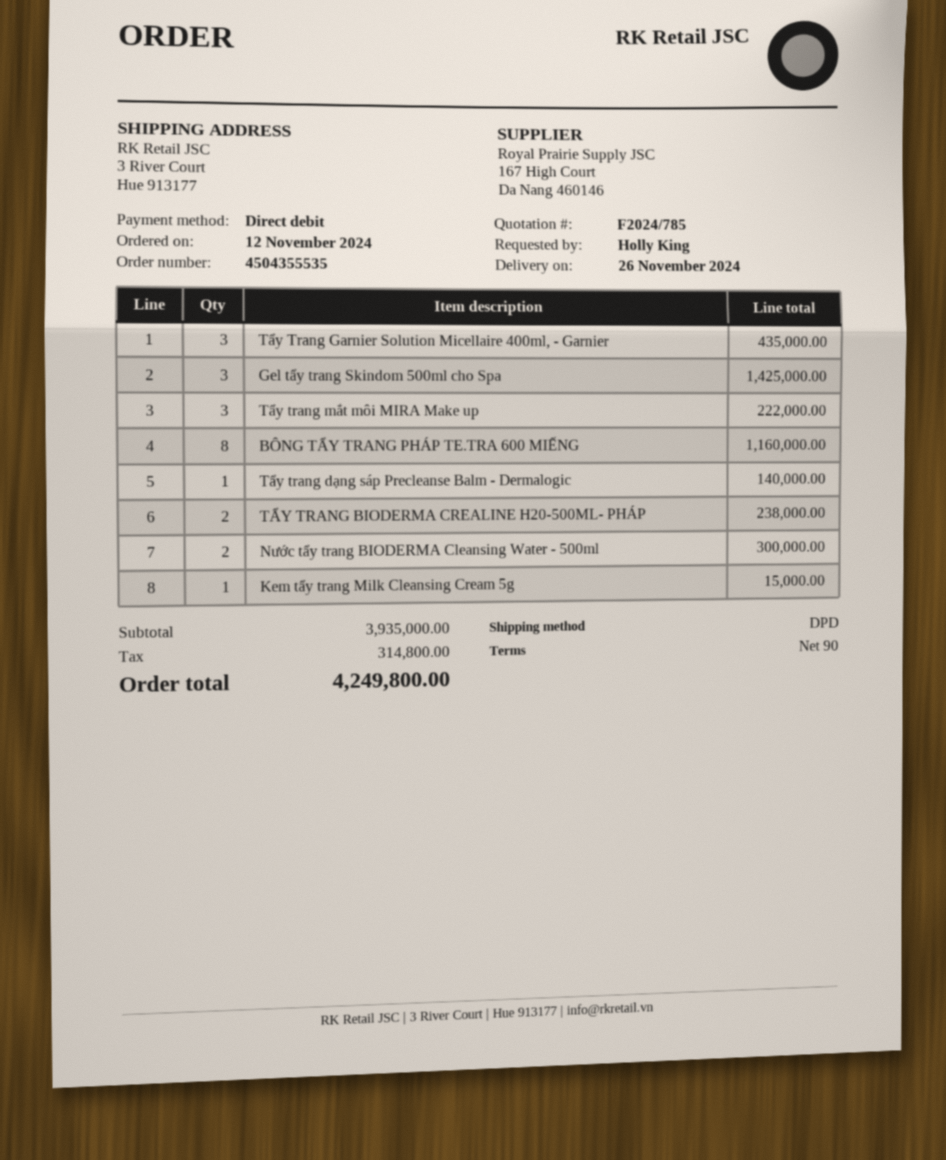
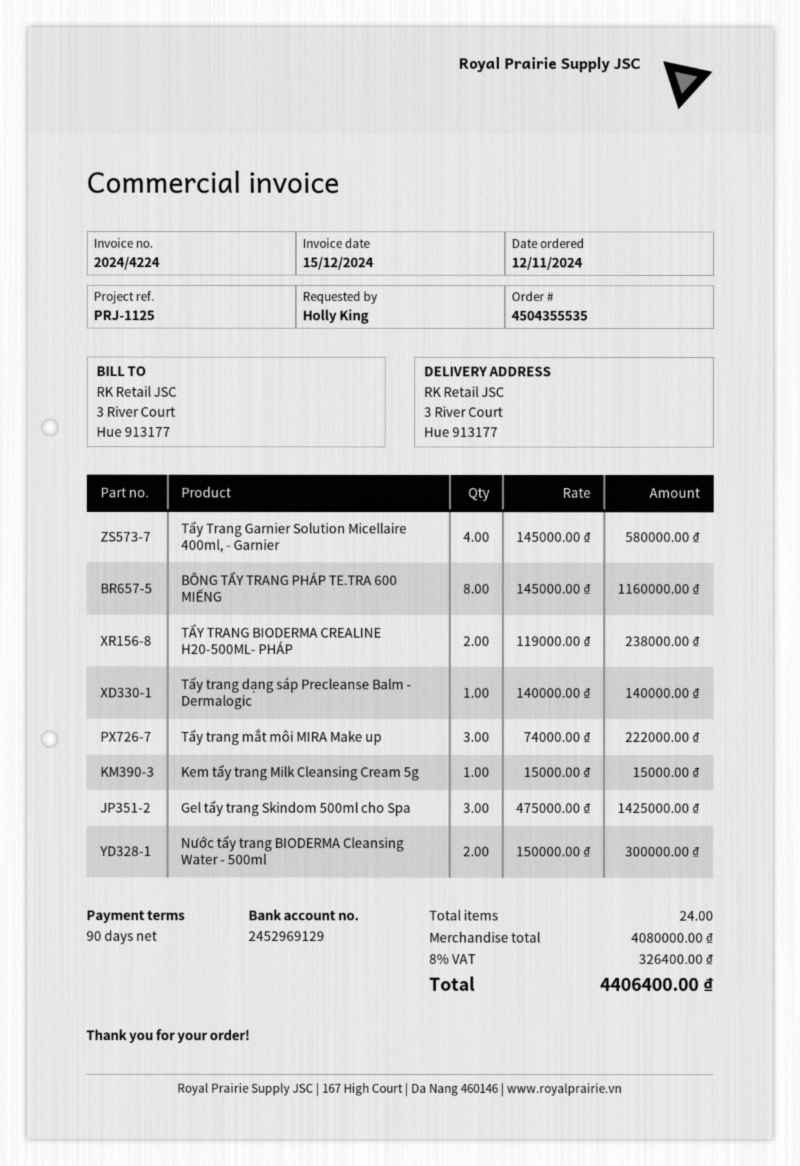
Tẩy Trang Garnier Solution Micellaire 400ml, - Garnier: 3 for 435000.00 -> 4 for 580000.00
subtotal: 3935000.00 -> 4080000.00
tax: 314800.00 -> 326400.00
total: 4249800.00 -> 4406400.00

